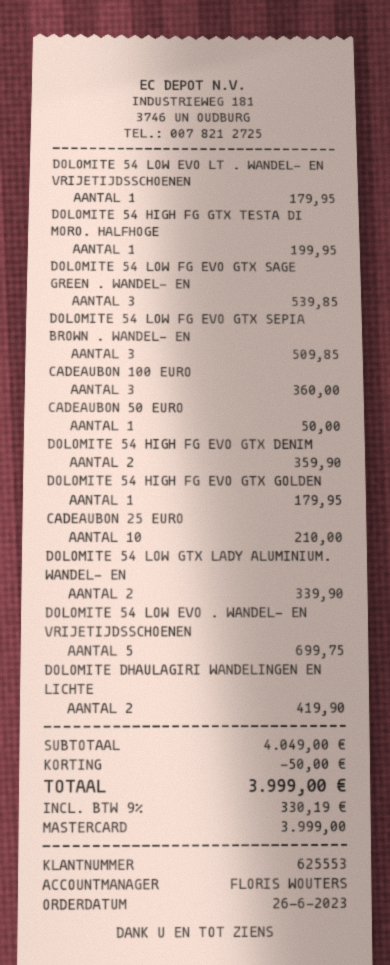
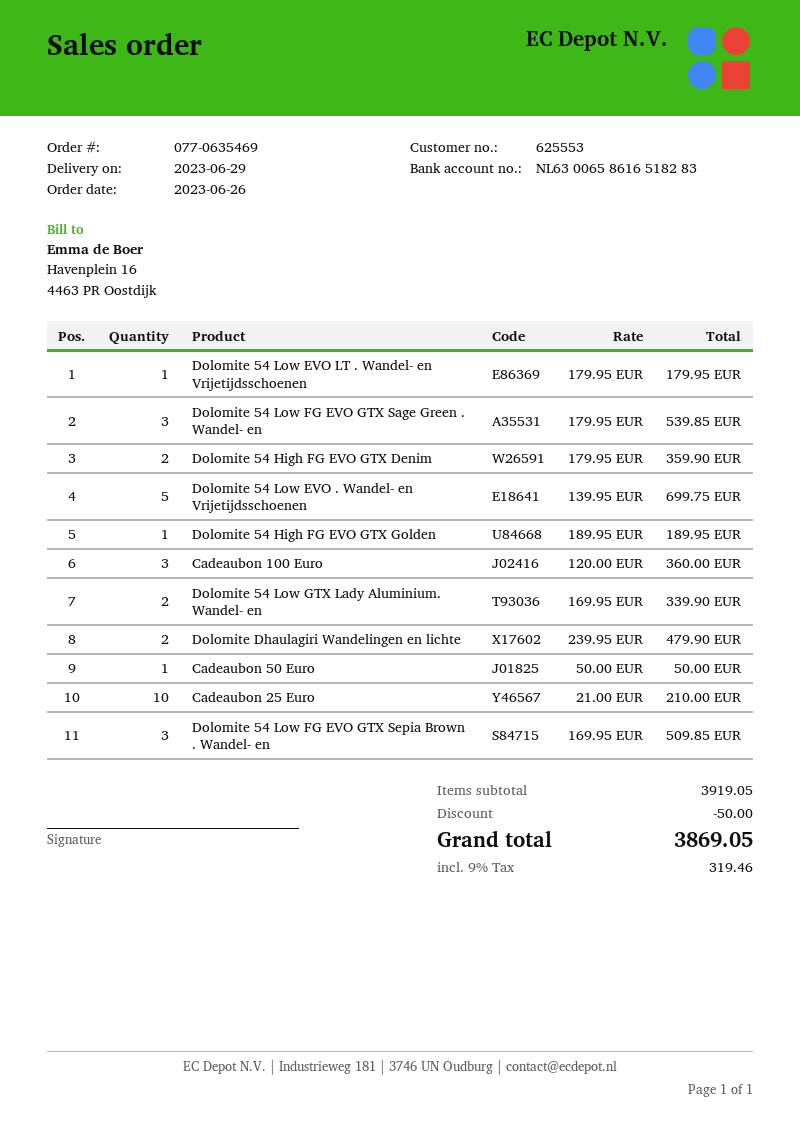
DOLOMITE 54 HIGH FG GTX TESTA DI MORO. HALFHOGE: 1 for 199.95 -> none
DOLOMITE 54 HIGH FG EVO GTX GOLDEN: 1 for 179.95 -> 1 for 189.95
DOLOMITE DHAULAGIRI WANDELINGEN EN LICHTE: 2 for 419.90 -> 2 for 479.90
subtotal: 4049.00 -> 3919.05
tax: 9% = 330.19 -> 9% = 319.46
total: 3999.00 -> 3869.05

